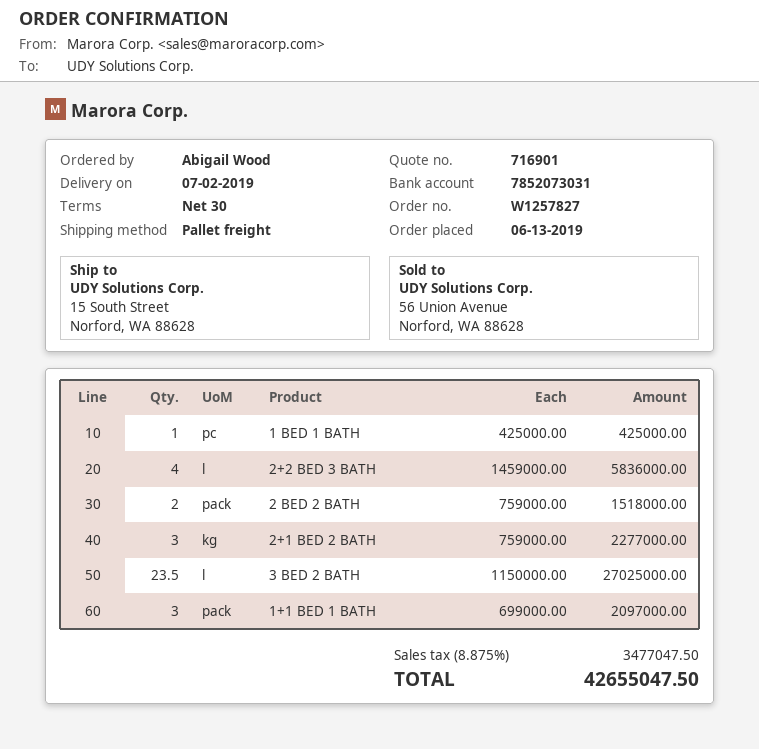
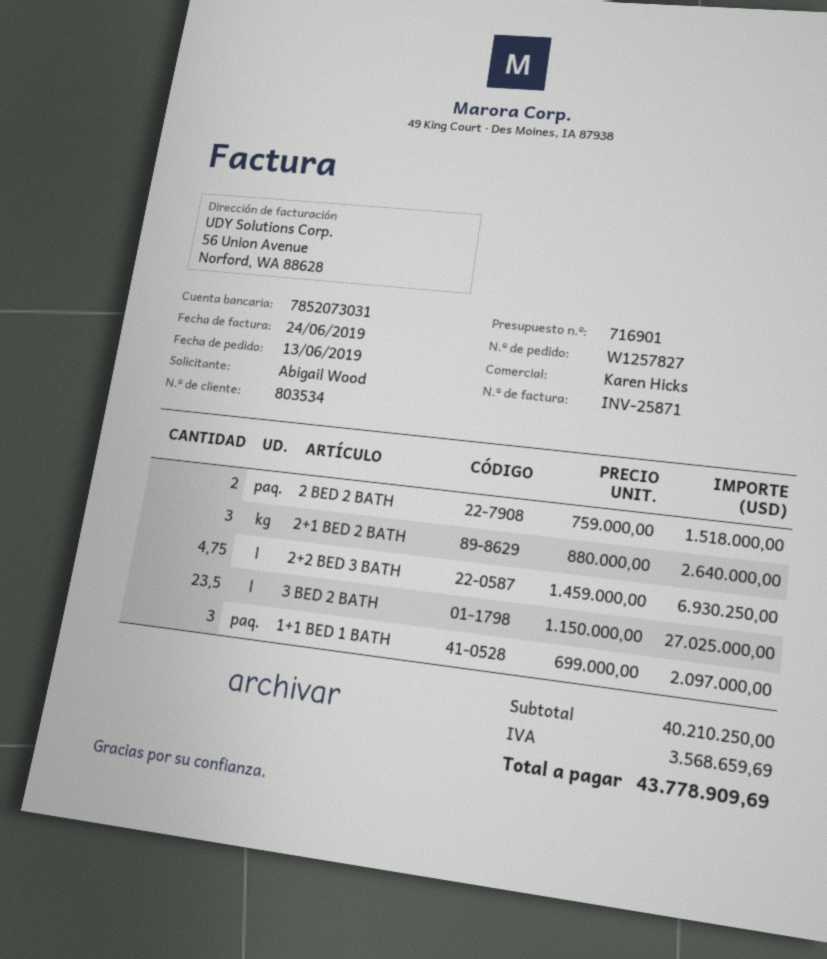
1 BED 1 BATH: 1 x 425000.00 = 425000.00 -> none
2+2 BED 3 BATH: 4 x 1459000.00 = 5836000.00 -> 4.75 x 1459000.00 = 6930250.00
2+1 BED 2 BATH: 3 x 759000.00 = 2277000.00 -> 3 x 880000.00 = 2640000.00
tax: 3477047.50 -> 3568659.69
total: 42655047.50 -> 43778909.69

